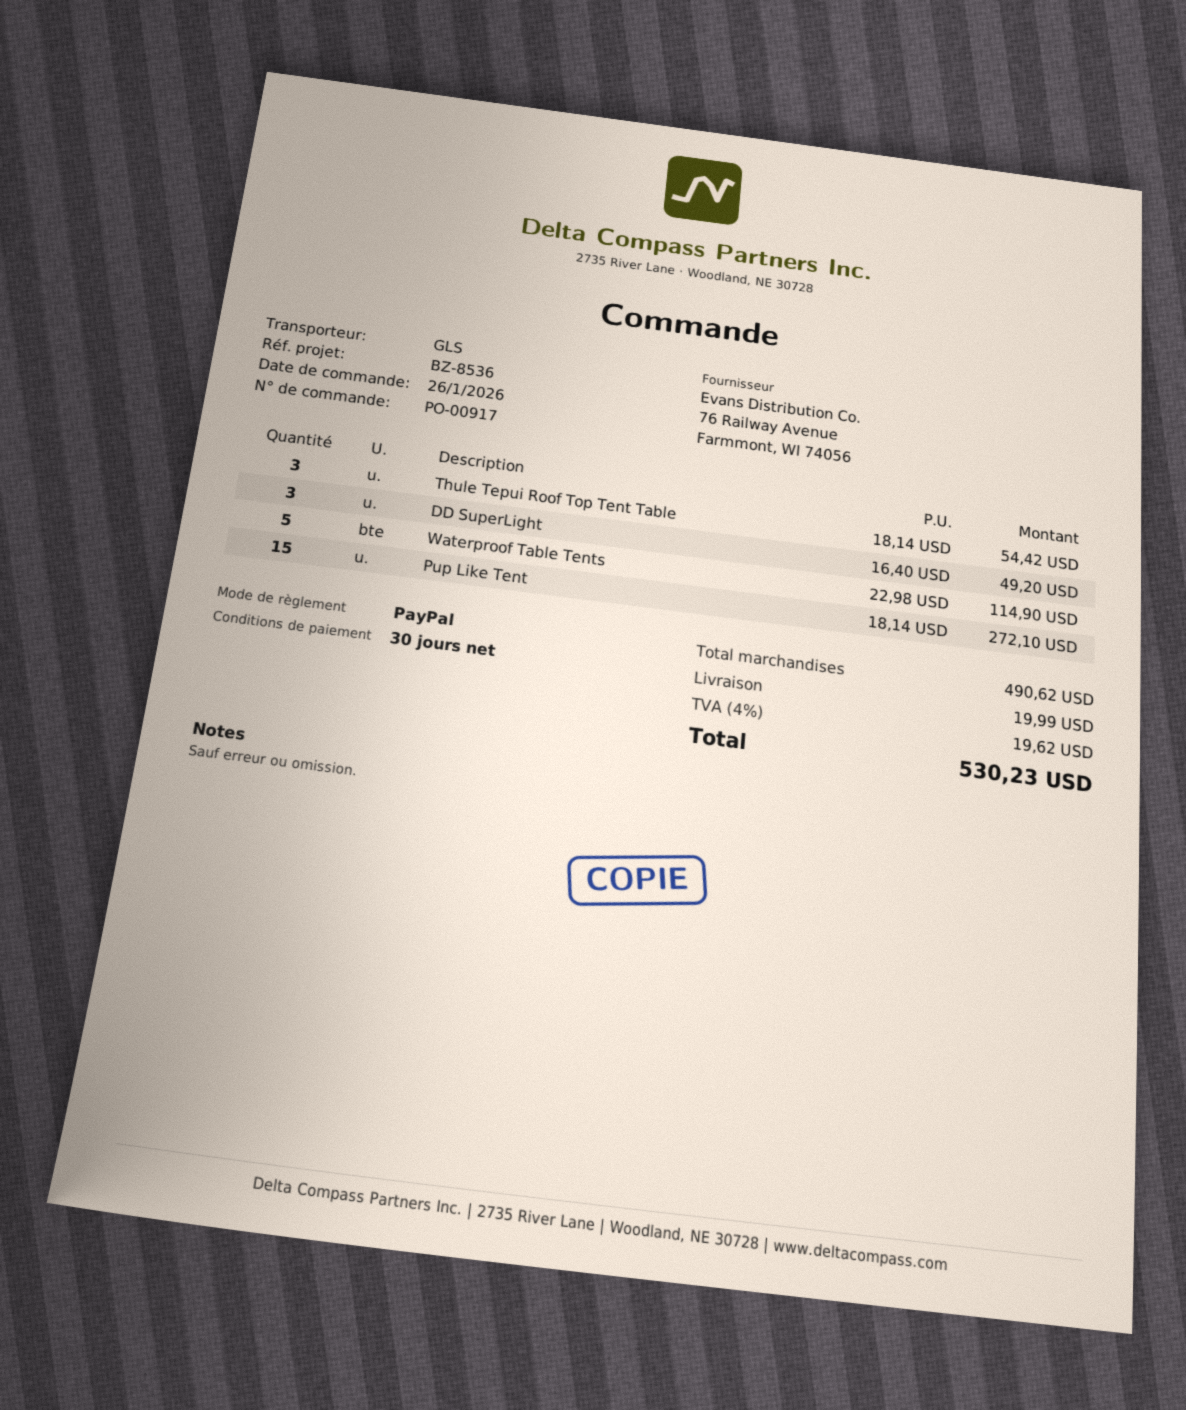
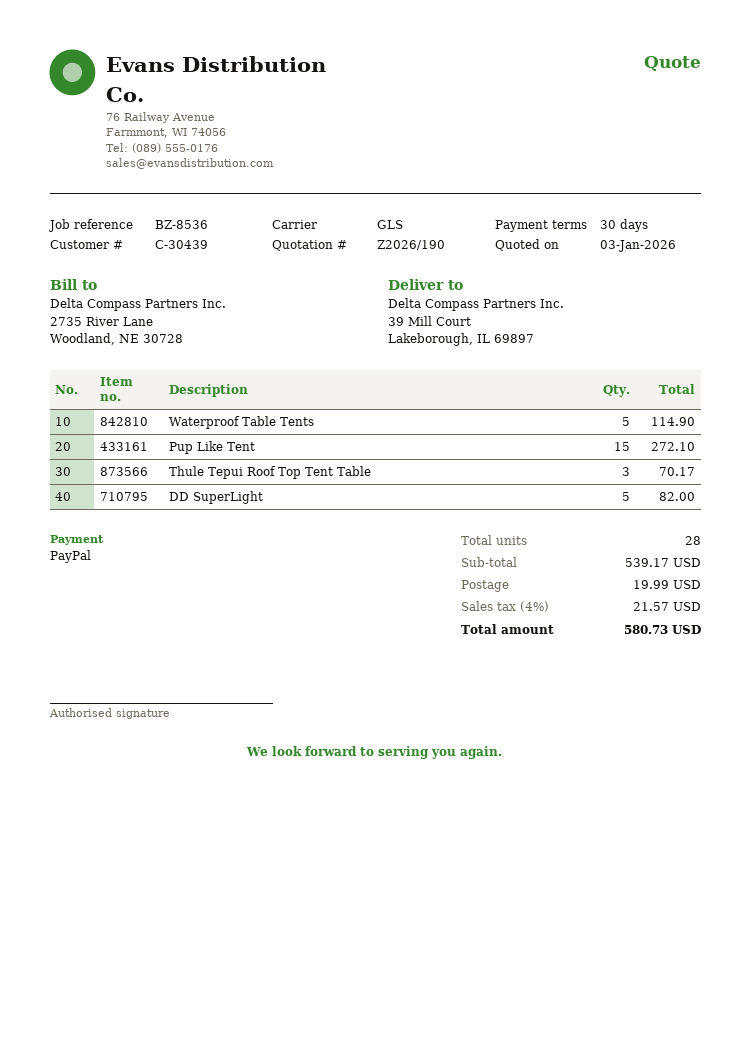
Thule Tepui Roof Top Tent Table: 3 for 54.42 -> 3 for 70.17
DD SuperLight: 3 for 49.20 -> 5 for 82.00
subtotal: 490.62 -> 539.17
tax: 4% = 19.62 -> 4% = 21.57
total: 530.23 -> 580.73

